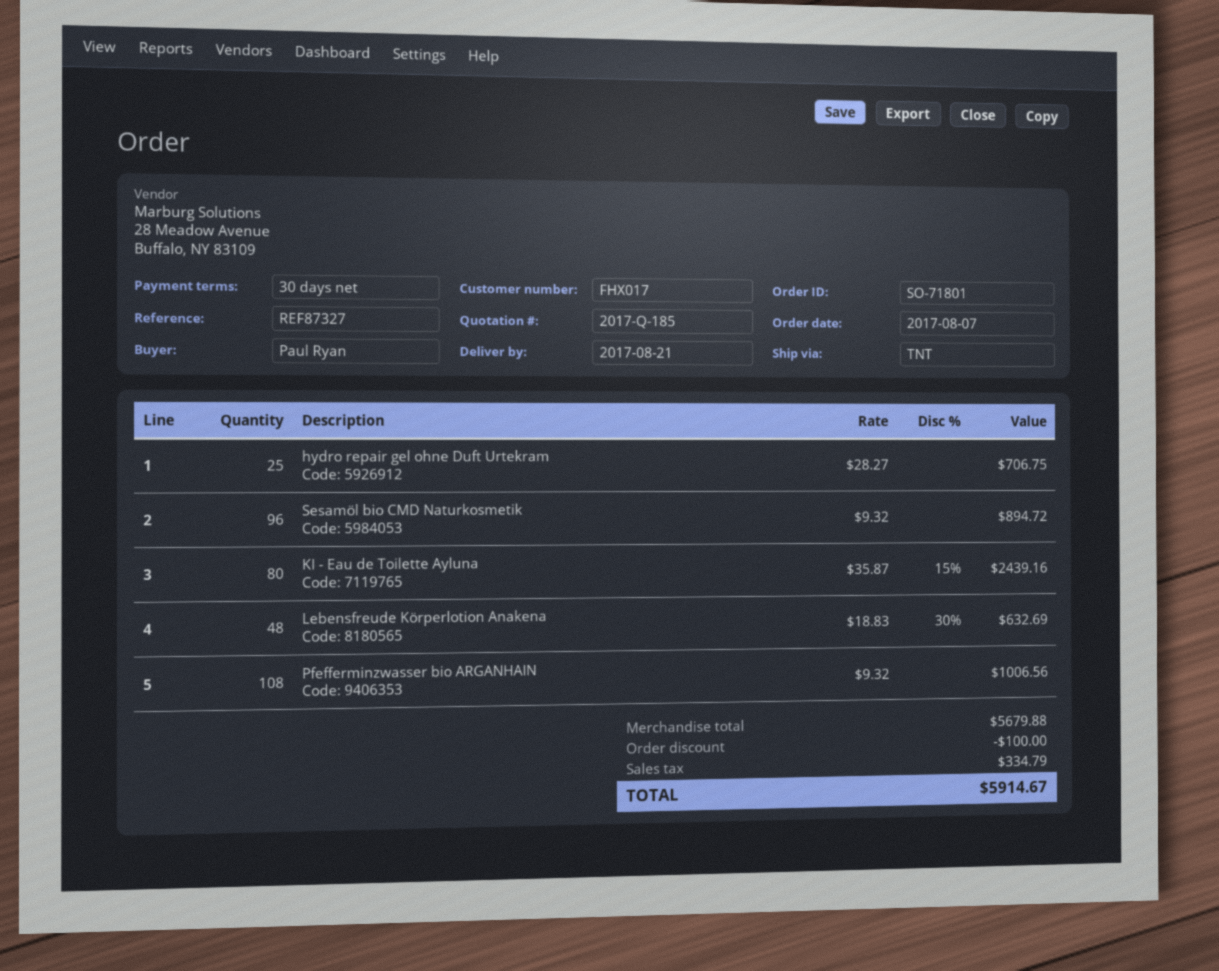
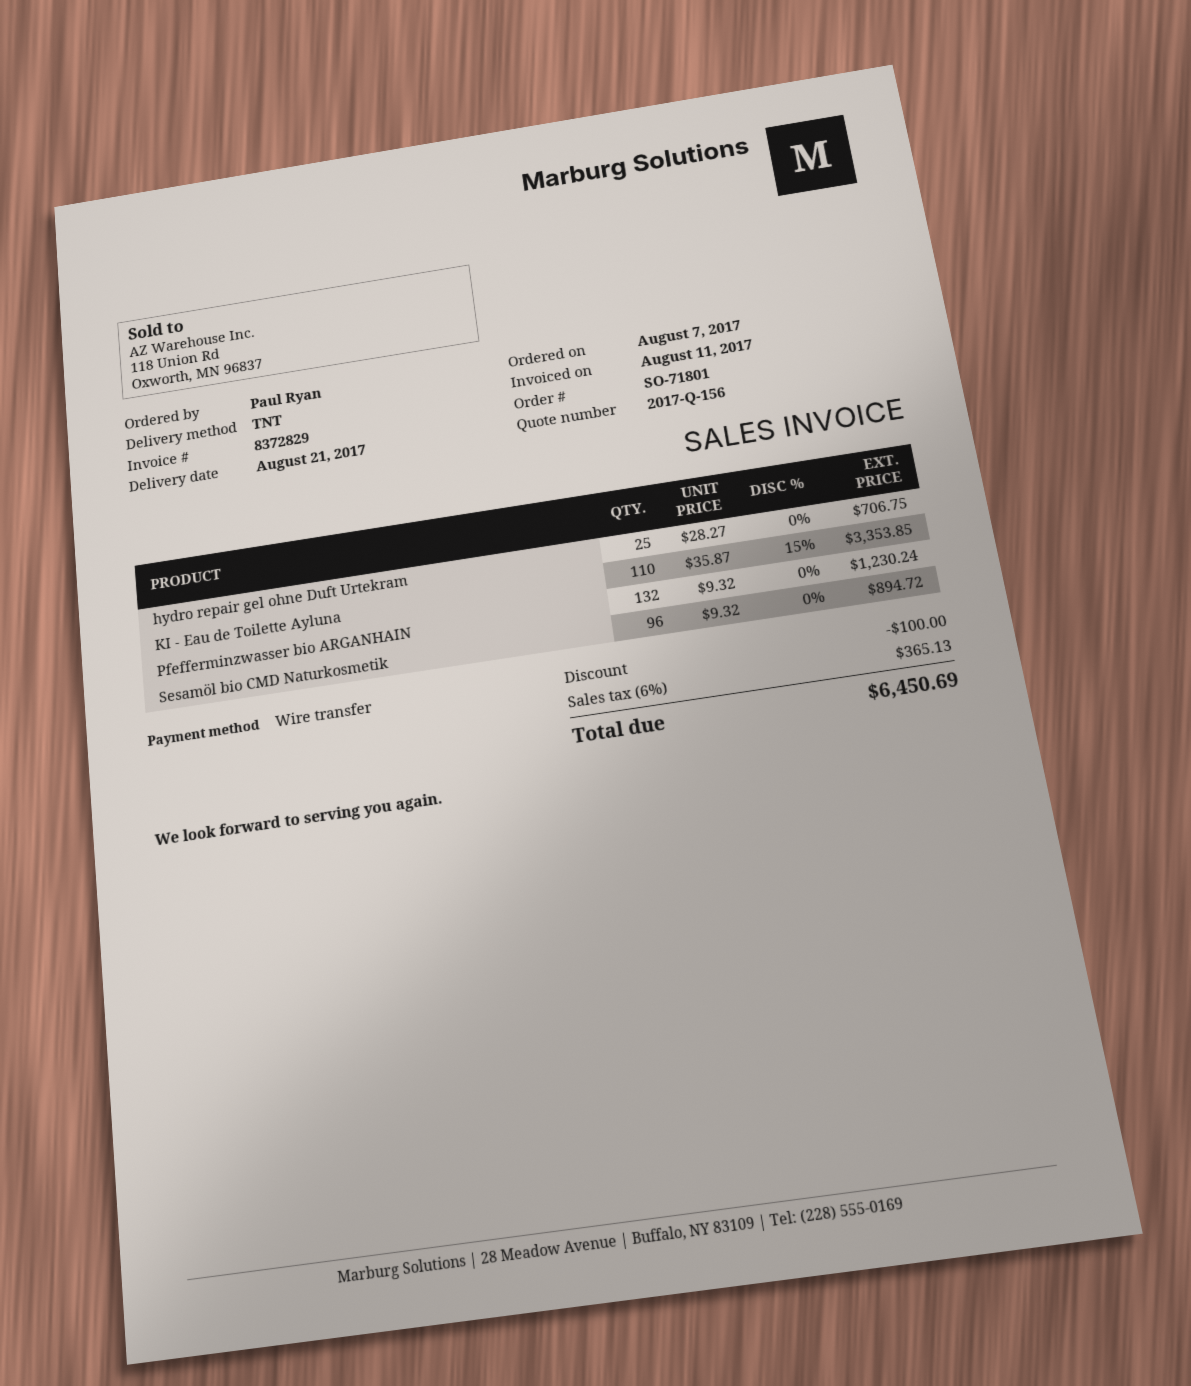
quote number: 2017-Q-185 -> 2017-Q-156
KI - Eau de Toilette Ayluna: 80 x 35.87 - 15% = 2439.16 -> 110 x 35.87 - 15% = 3353.85
Lebensfreude Körperlotion Anakena: 48 x 18.83 - 30% = 632.69 -> none
Pfefferminzwasser bio ARGANHAIN: 108 x 9.32 = 1006.56 -> 132 x 9.32 = 1230.24
tax: 334.79 -> 365.13
total: 5914.67 -> 6450.69

